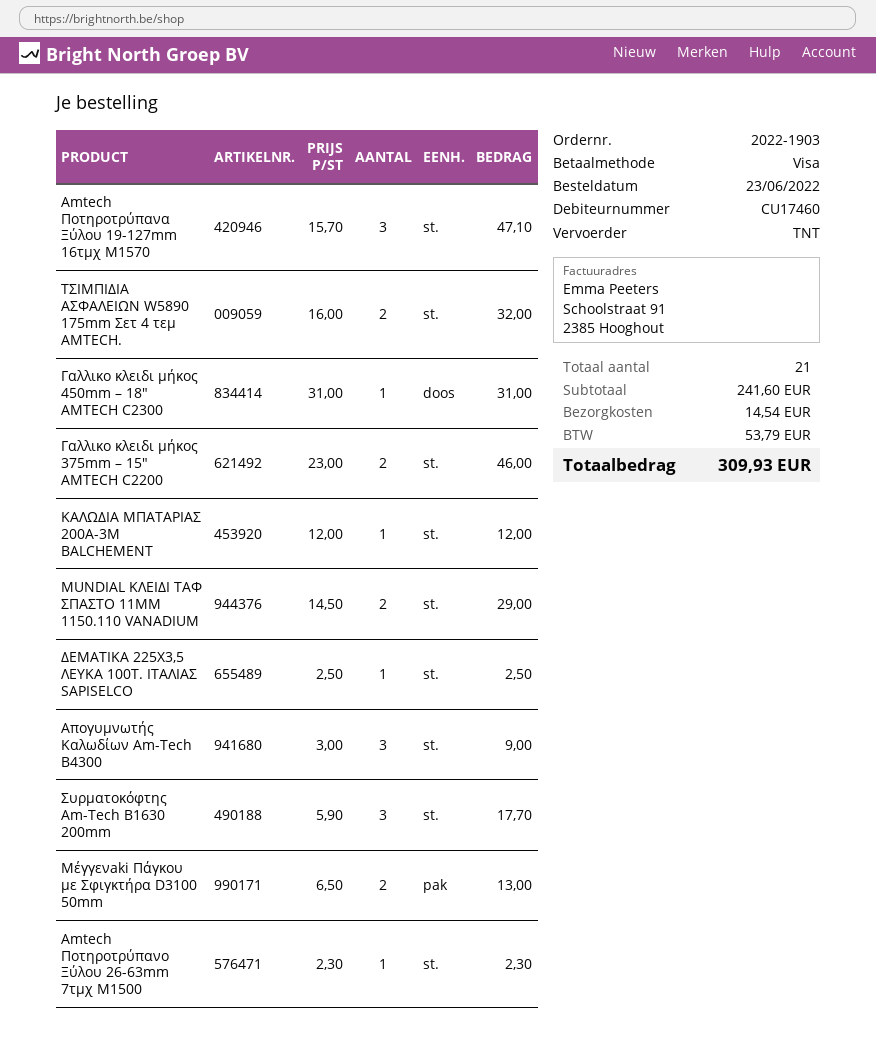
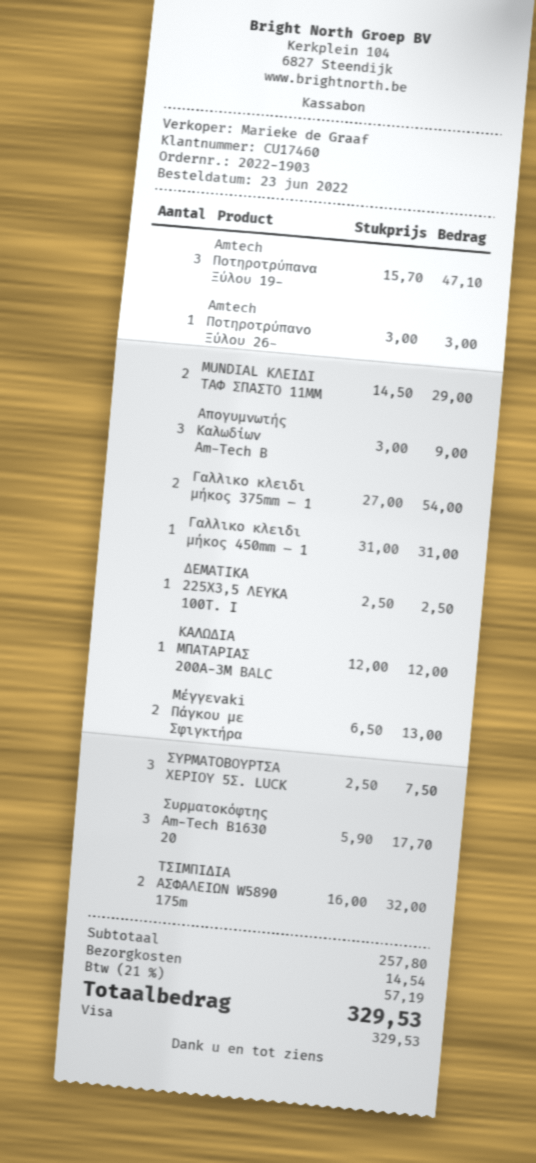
Γαλλικο κλειδι μήκος 375mm – 15″ AMTECH C2200: 2 x 23.00 = 46.00 -> 2 x 27.00 = 54.00
Amtech Ποτηροτρύπανο Ξύλου 26-63mm 7τμχ M1500: 1 x 2.30 = 2.30 -> 1 x 3.00 = 3.00
ΣΥΡΜΑΤΟΒΟΥΡΤΣΑ ΧΕΡΙΟΥ 5Σ. LUCK: none -> 3 x 2.50 = 7.50
subtotal: 241.60 -> 257.80
tax: 53.79 -> 57.19
total: 309.93 -> 329.53

